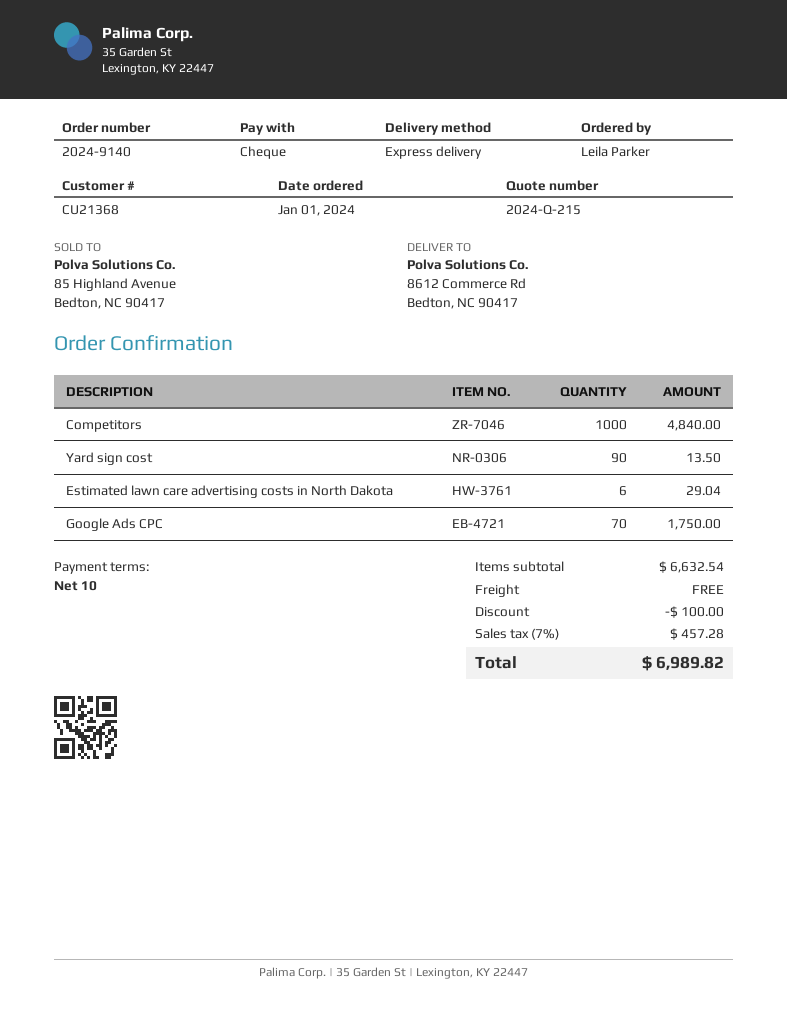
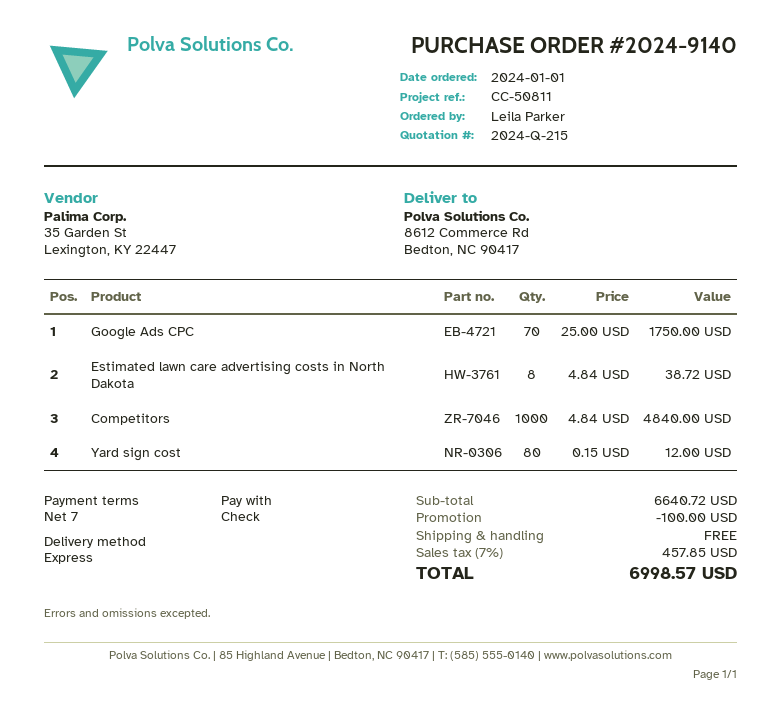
payment terms: 10 days -> 7 days
Yard sign cost: 90 for 13.50 -> 80 for 12.00
Estimated lawn care advertising costs in North Dakota: 6 for 29.04 -> 8 for 38.72
subtotal: 6632.54 -> 6640.72
tax: 7% = 457.28 -> 7% = 457.85
total: 6989.82 -> 6998.57

